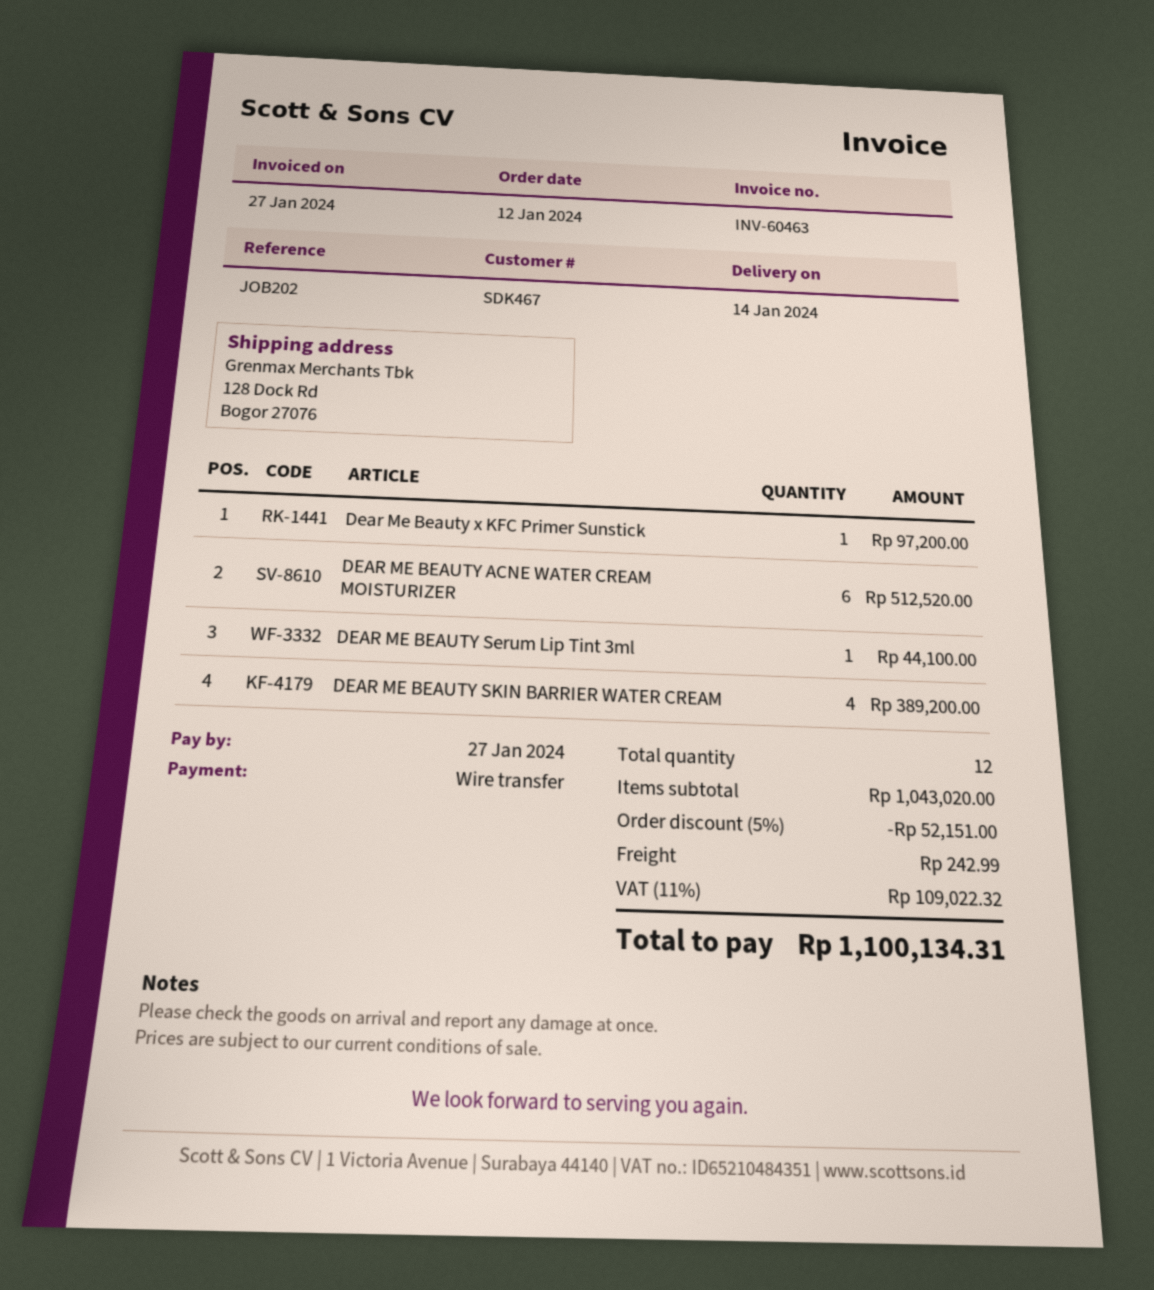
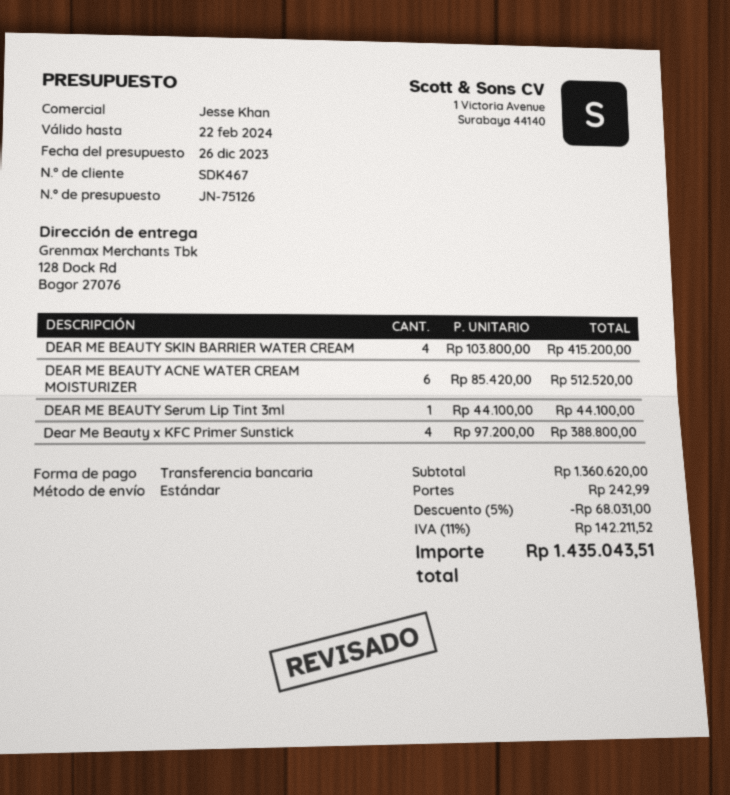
Dear Me Beauty x KFC Primer Sunstick: 1 for 97200.00 -> 4 for 388800.00
DEAR ME BEAUTY SKIN BARRIER WATER CREAM: 4 for 389200.00 -> 4 for 415200.00
subtotal: 1043020.00 -> 1360620.00
discount: 5% = 52151.00 -> 5% = 68031.00
tax: 11% = 109022.32 -> 11% = 142211.52
total: 1100134.31 -> 1435043.51

